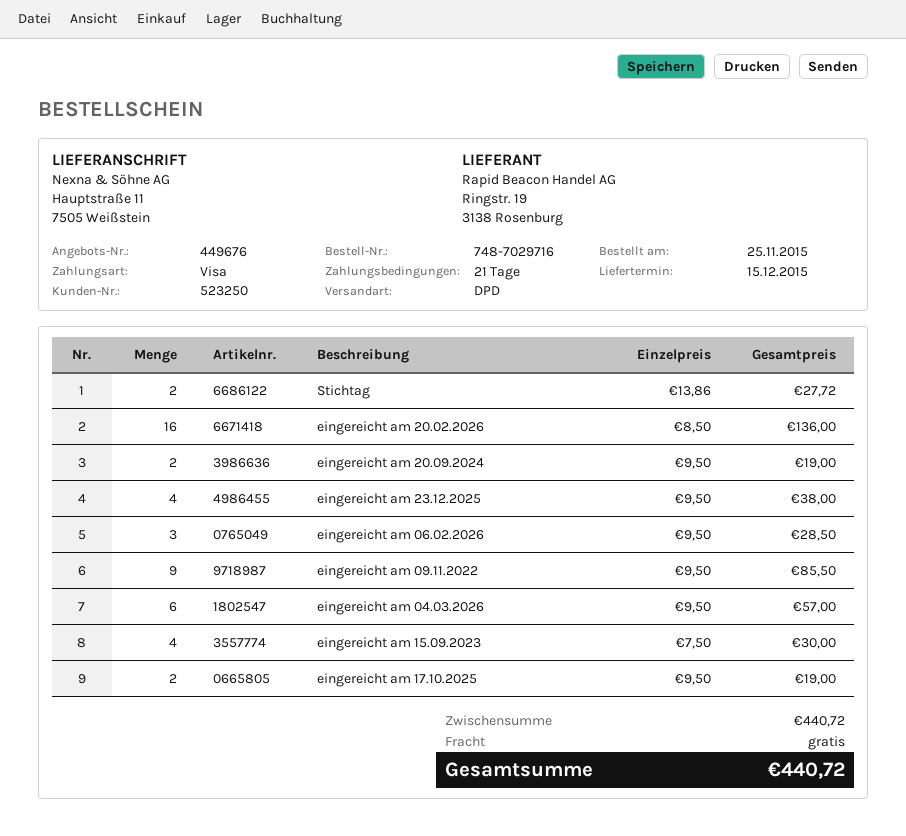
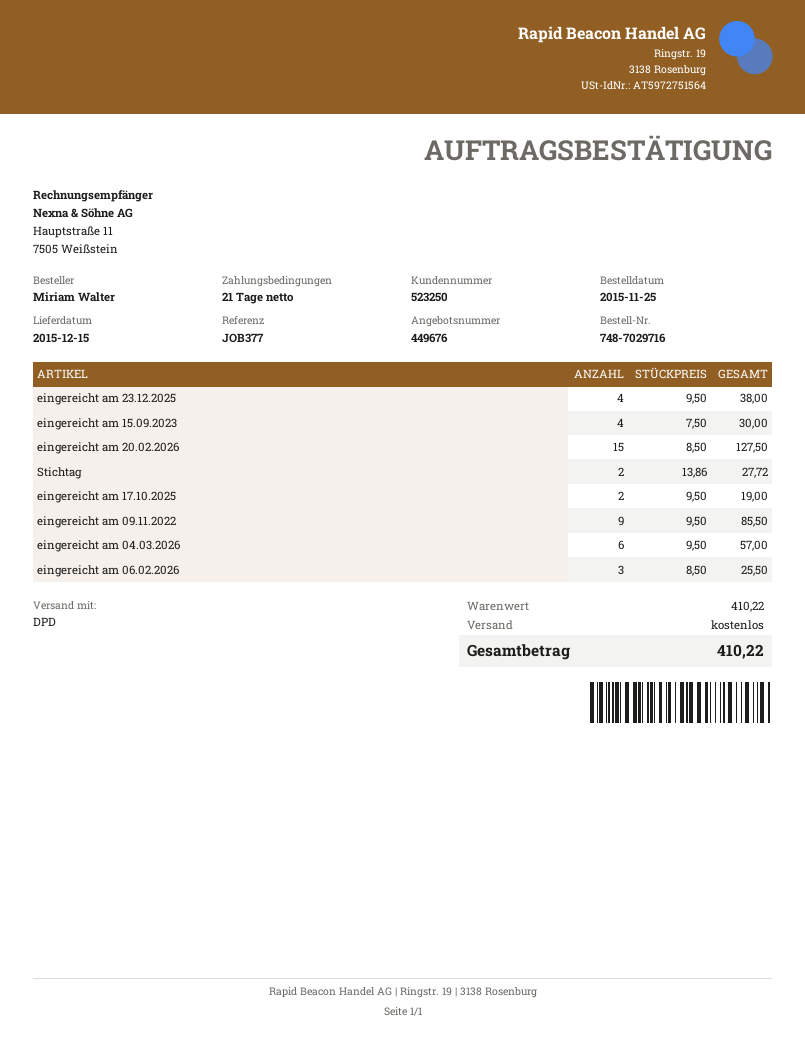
eingereicht am 20.02.2026: 16 x 8.50 = 136.00 -> 15 x 8.50 = 127.50
eingereicht am 20.09.2024: 2 x 9.50 = 19.00 -> none
eingereicht am 06.02.2026: 3 x 9.50 = 28.50 -> 3 x 8.50 = 25.50
subtotal: 440.72 -> 410.22
total: 440.72 -> 410.22

